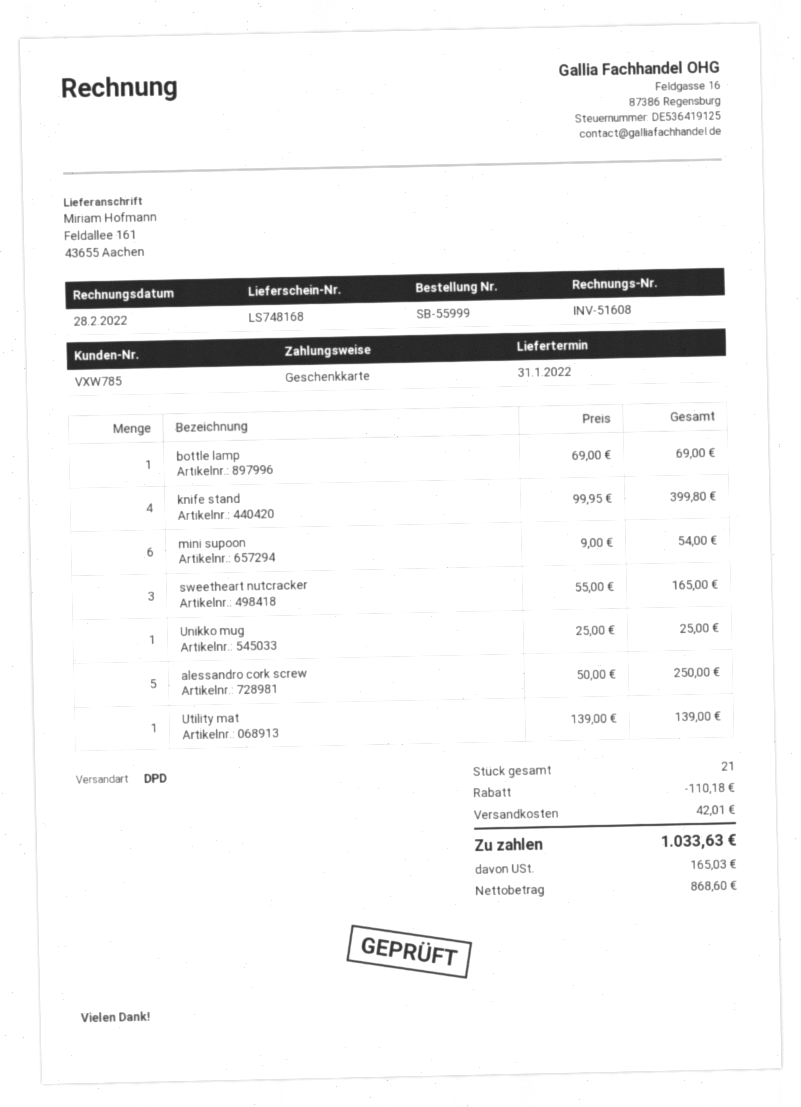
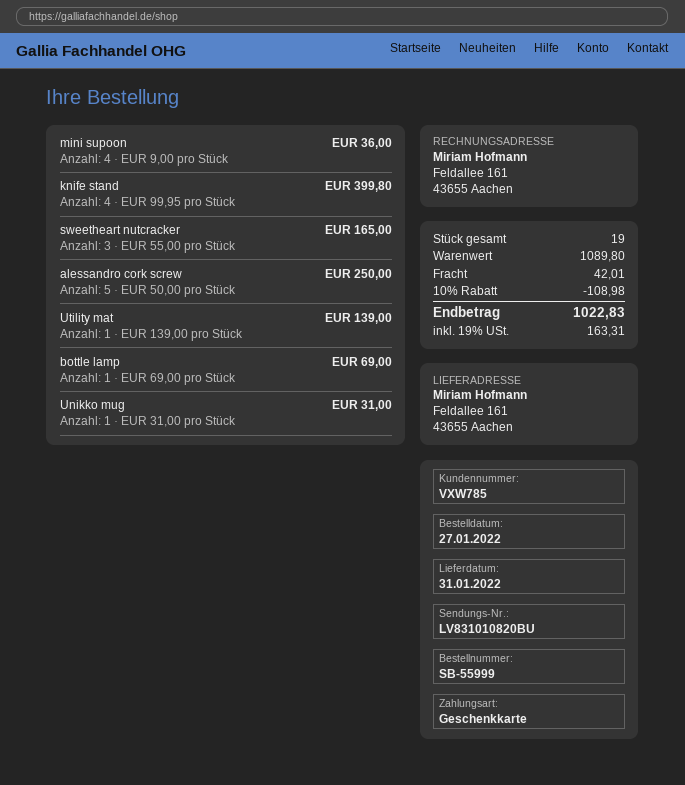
mini supoon: 6 x 9.00 = 54.00 -> 4 x 9.00 = 36.00
Unikko mug: 1 x 25.00 = 25.00 -> 1 x 31.00 = 31.00
total quantity: 21 -> 19
discount: 110.18 -> 108.98
tax: 165.03 -> 163.31
total: 1033.63 -> 1022.83

